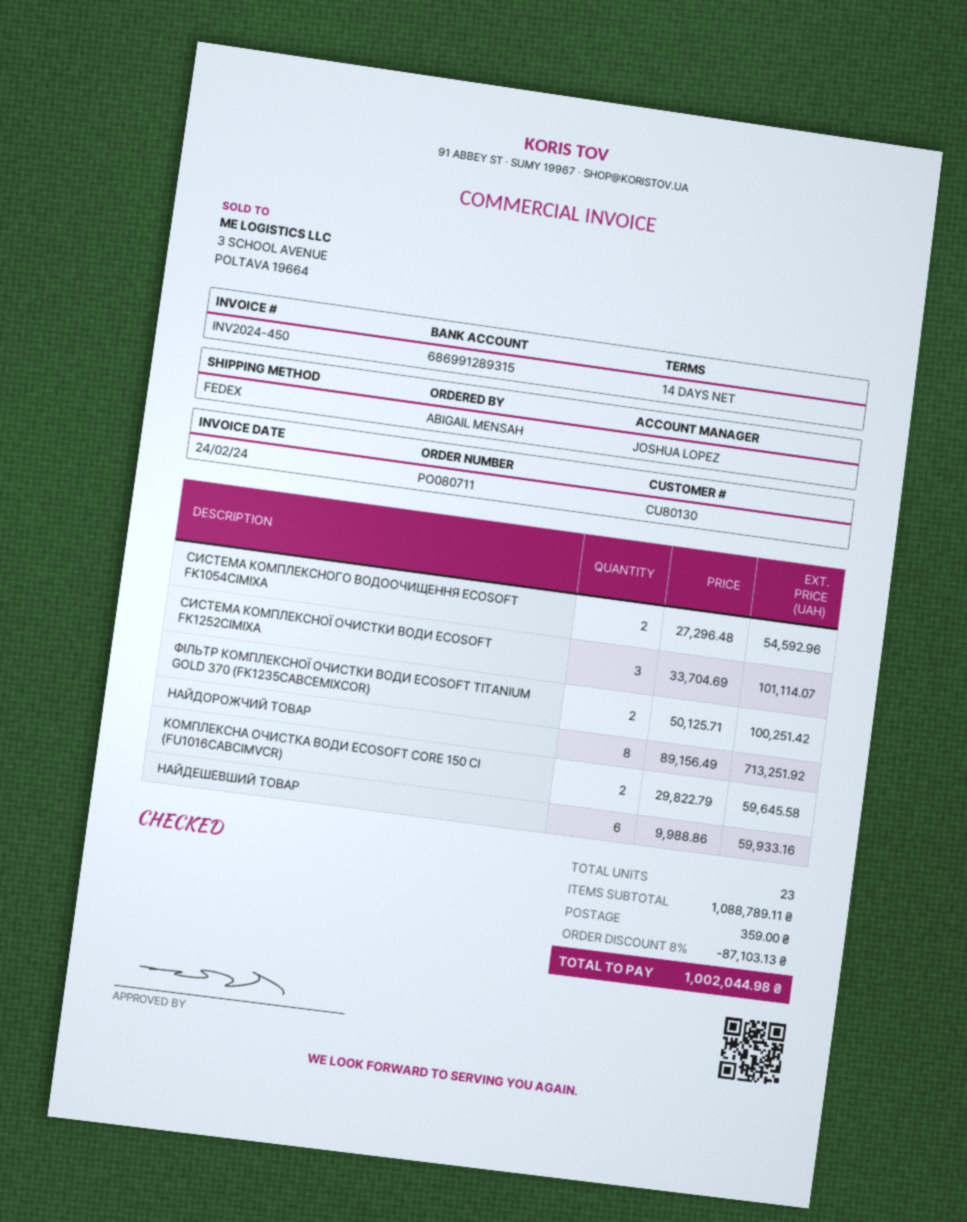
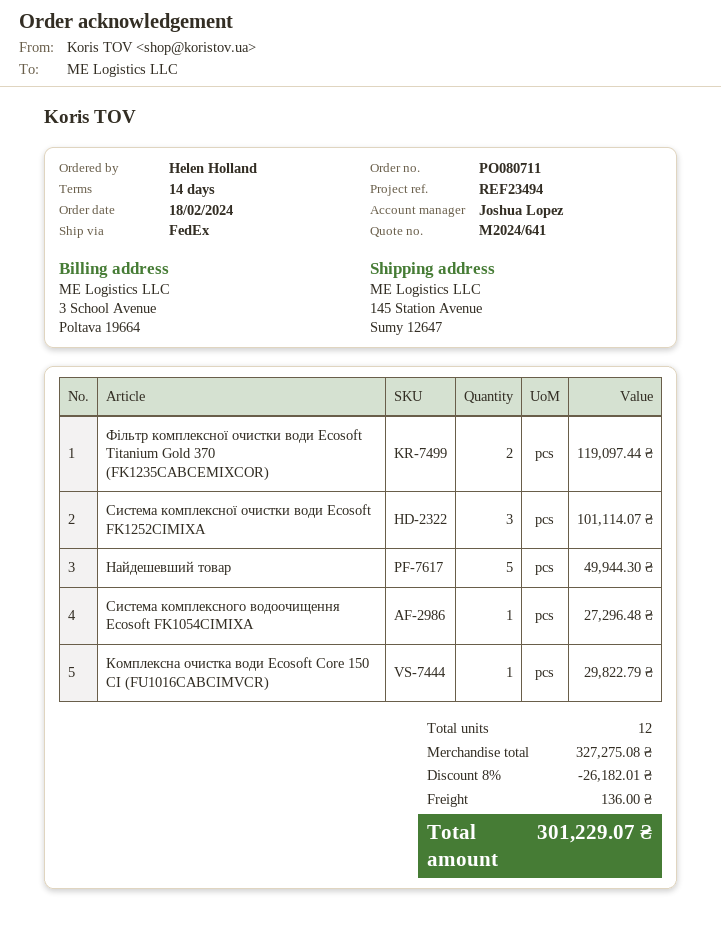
ordered by: ABIGAIL MENSAH -> Helen Holland
СИСТЕМА КОМПЛЕКСНОГО ВОДООЧИЩЕННЯ ECOSOFT FK1054CIMIXA: 2 for 54592.96 -> 1 for 27296.48
ФІЛЬТР КОМПЛЕКСНОЇ ОЧИСТКИ ВОДИ ECOSOFT TITANIUM GOLD 370 (FK1235CABCEMIXCOR): 2 for 100251.42 -> 2 for 119097.44
НАЙДОРОЖЧИЙ ТОВАР: 8 for 713251.92 -> none
КОМПЛЕКСНА ОЧИСТКА ВОДИ ECOSOFT CORE 150 CI (FU1016CABCIMVCR): 2 for 59645.58 -> 1 for 29822.79
НАЙДЕШЕВШИЙ ТОВАР: 6 for 59933.16 -> 5 for 49944.30
total quantity: 23 -> 12
subtotal: 1088789.11 -> 327275.08
discount: 8% = 87103.13 -> 8% = 26182.01
shipping: 359.00 -> 136.00
total: 1002044.98 -> 301229.07

